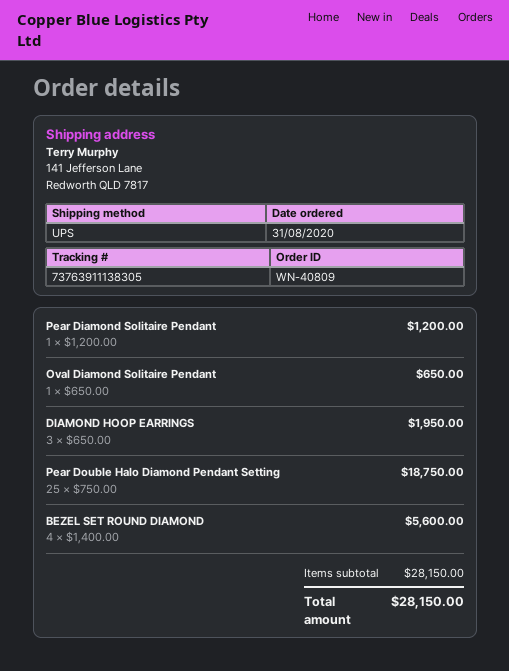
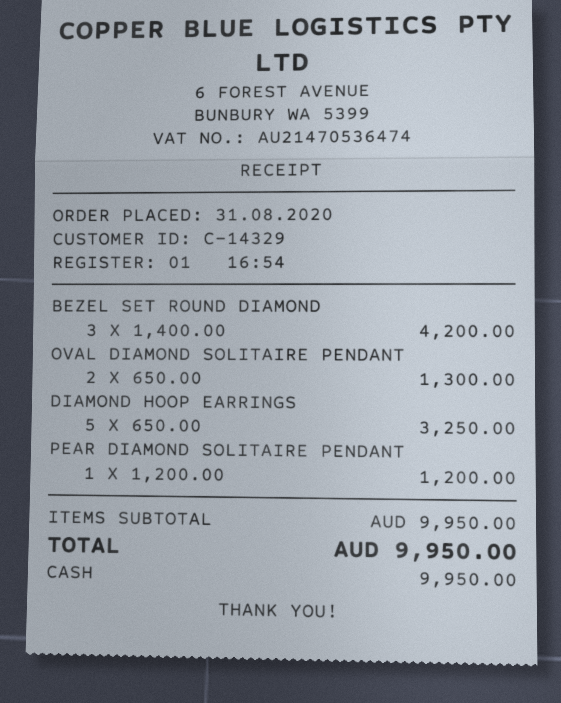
Oval Diamond Solitaire Pendant: 1 x 650.00 = 650.00 -> 2 x 650.00 = 1300.00
DIAMOND HOOP EARRINGS: 3 x 650.00 = 1950.00 -> 5 x 650.00 = 3250.00
Pear Double Halo Diamond Pendant Setting: 25 x 750.00 = 18750.00 -> none
BEZEL SET ROUND DIAMOND: 4 x 1400.00 = 5600.00 -> 3 x 1400.00 = 4200.00
subtotal: 28150.00 -> 9950.00
total: 28150.00 -> 9950.00

